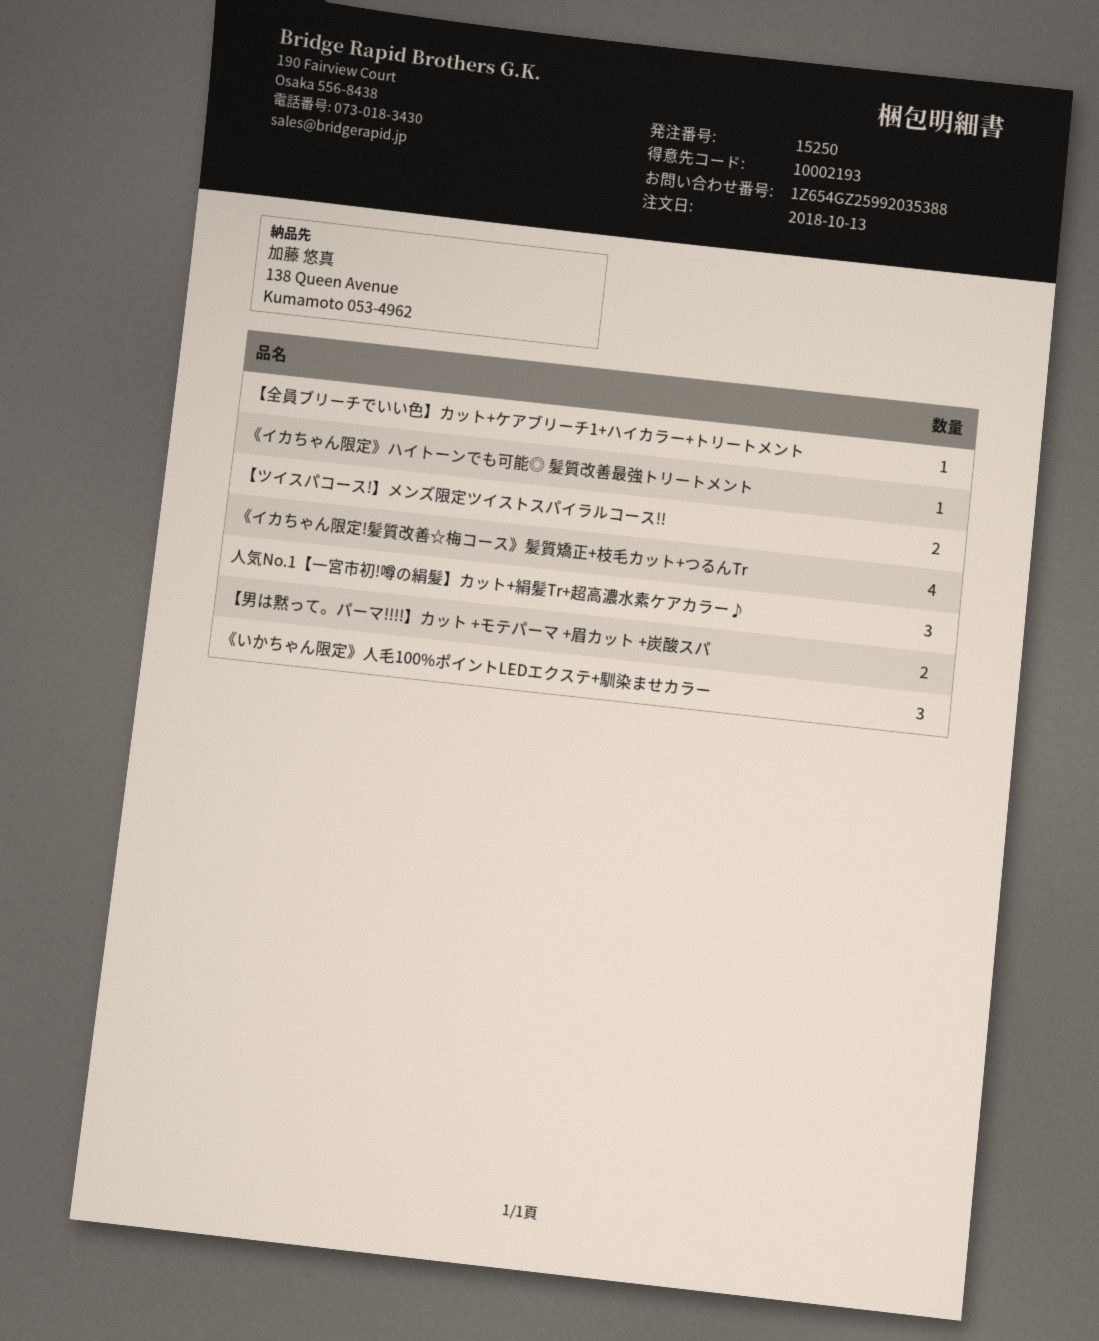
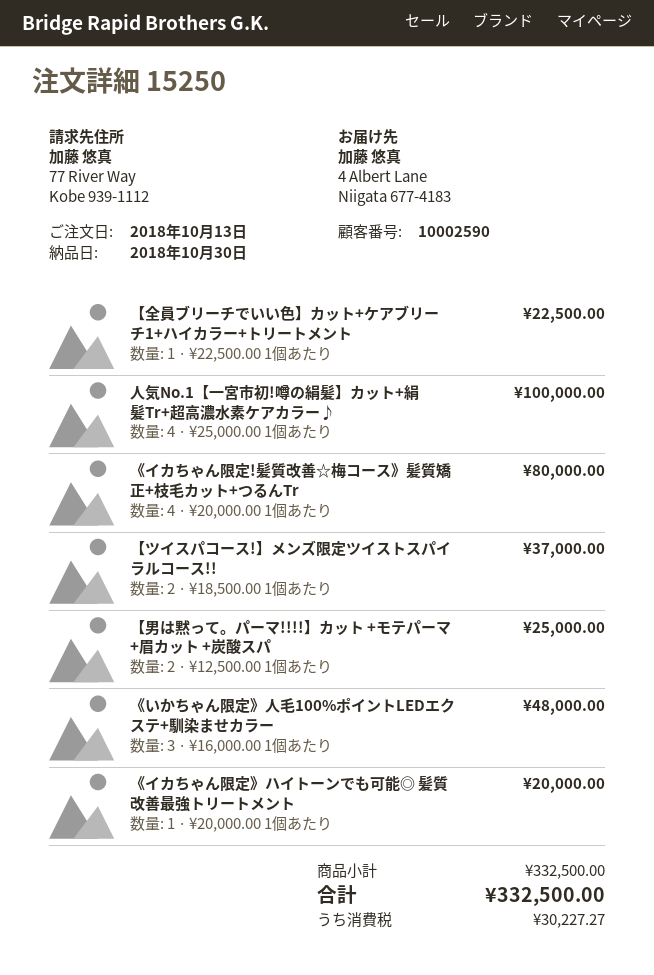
customer number: 10002193 -> 10002590
ship to: 138 Queen Avenue, Kumamoto 053-4962 -> 4 Albert Lane, Niigata 677-4183
人気No.1【一宮市初!噂の絹髪】カット+絹髪Tr+超高濃水素ケアカラー♪: 3 -> 4

